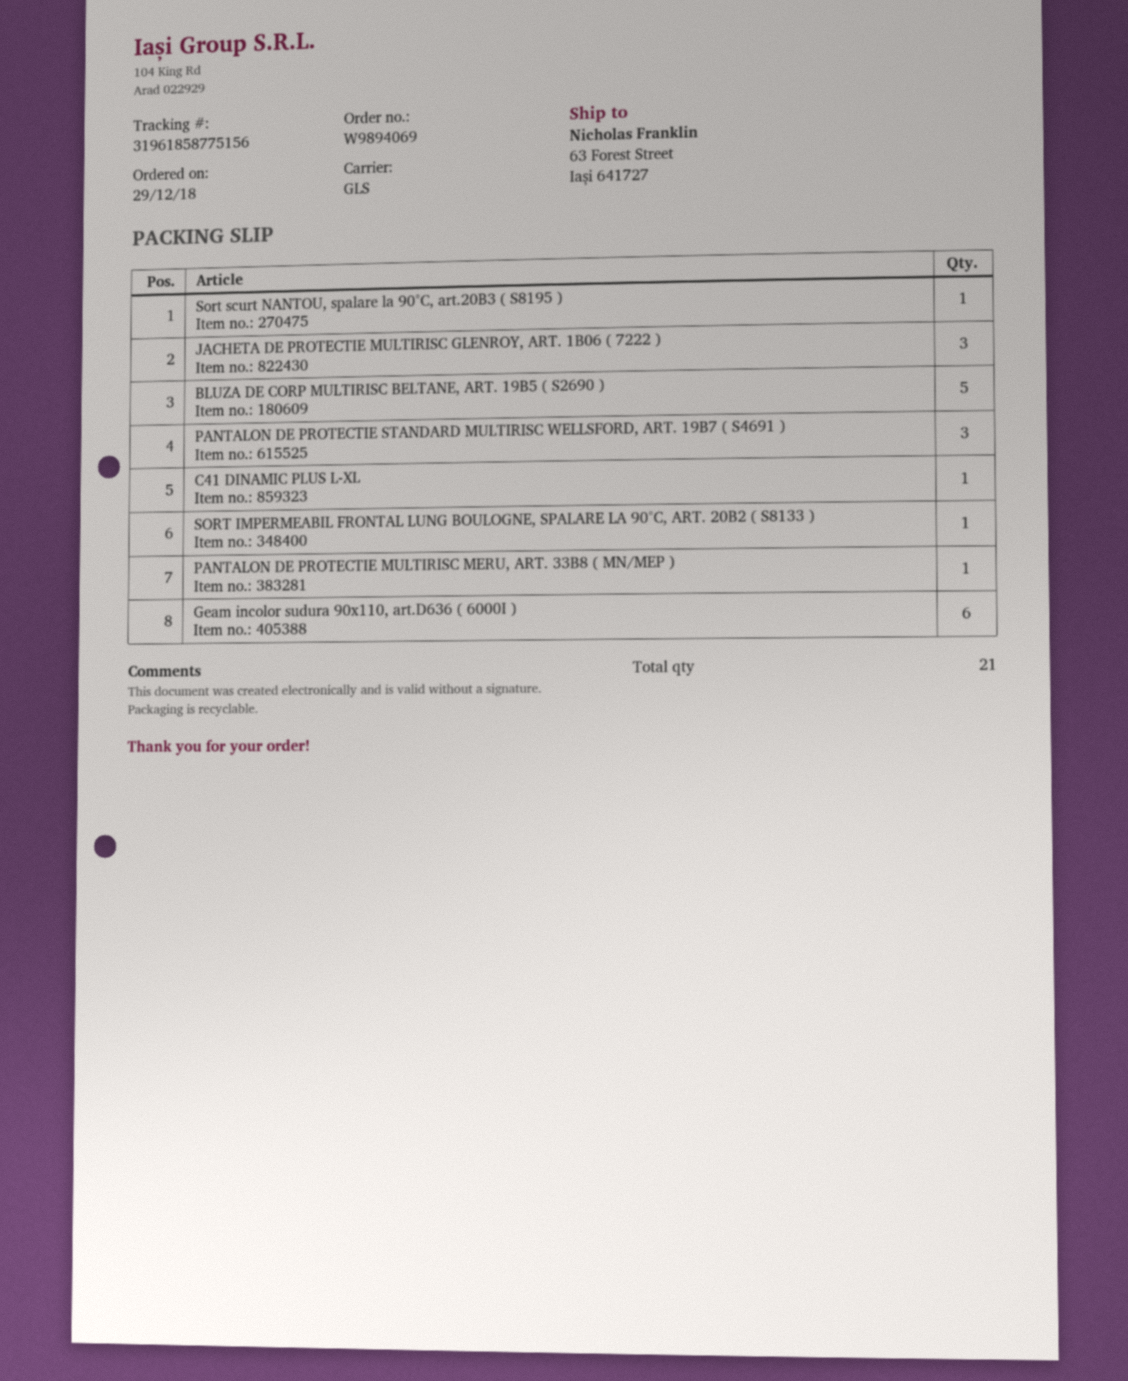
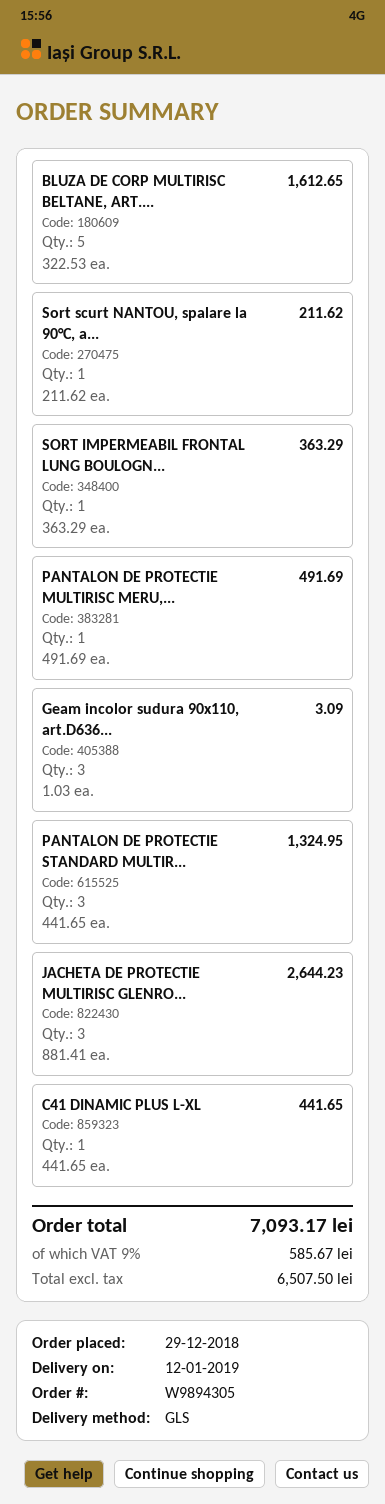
order number: W9894069 -> W9894305
Geam incolor sudura 90x110, art.D636 ( 6000I ): 6 -> 3

